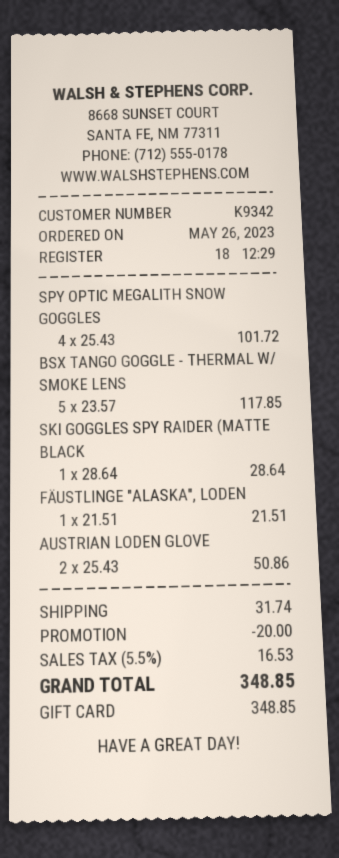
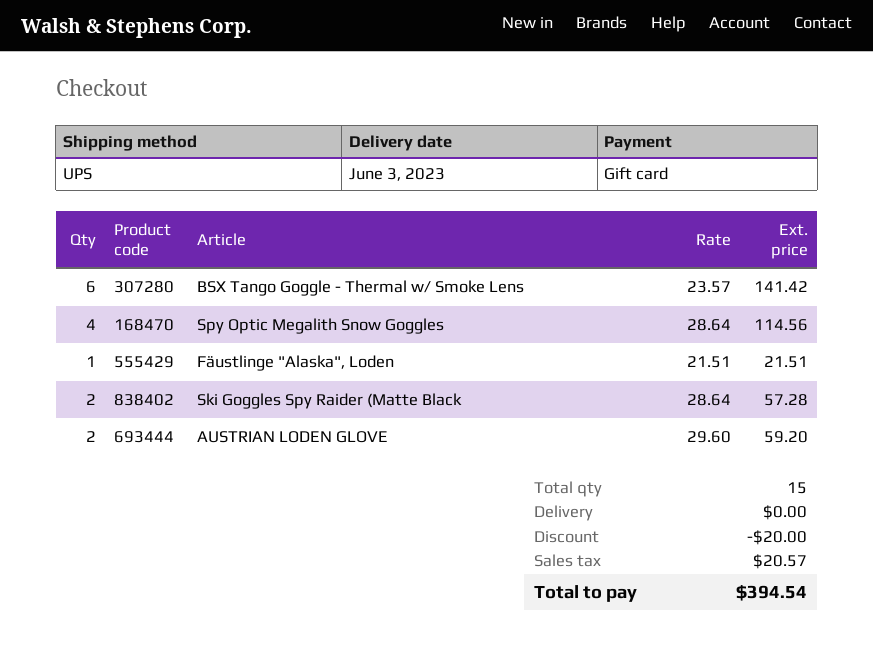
SPY OPTIC MEGALITH SNOW GOGGLES: 4 x 25.43 = 101.72 -> 4 x 28.64 = 114.56
BSX TANGO GOGGLE - THERMAL W/ SMOKE LENS: 5 x 23.57 = 117.85 -> 6 x 23.57 = 141.42
SKI GOGGLES SPY RAIDER (MATTE BLACK: 1 x 28.64 = 28.64 -> 2 x 28.64 = 57.28
AUSTRIAN LODEN GLOVE: 2 x 25.43 = 50.86 -> 2 x 29.60 = 59.20
shipping: 31.74 -> 0.00
tax: 16.53 -> 20.57
total: 348.85 -> 394.54

